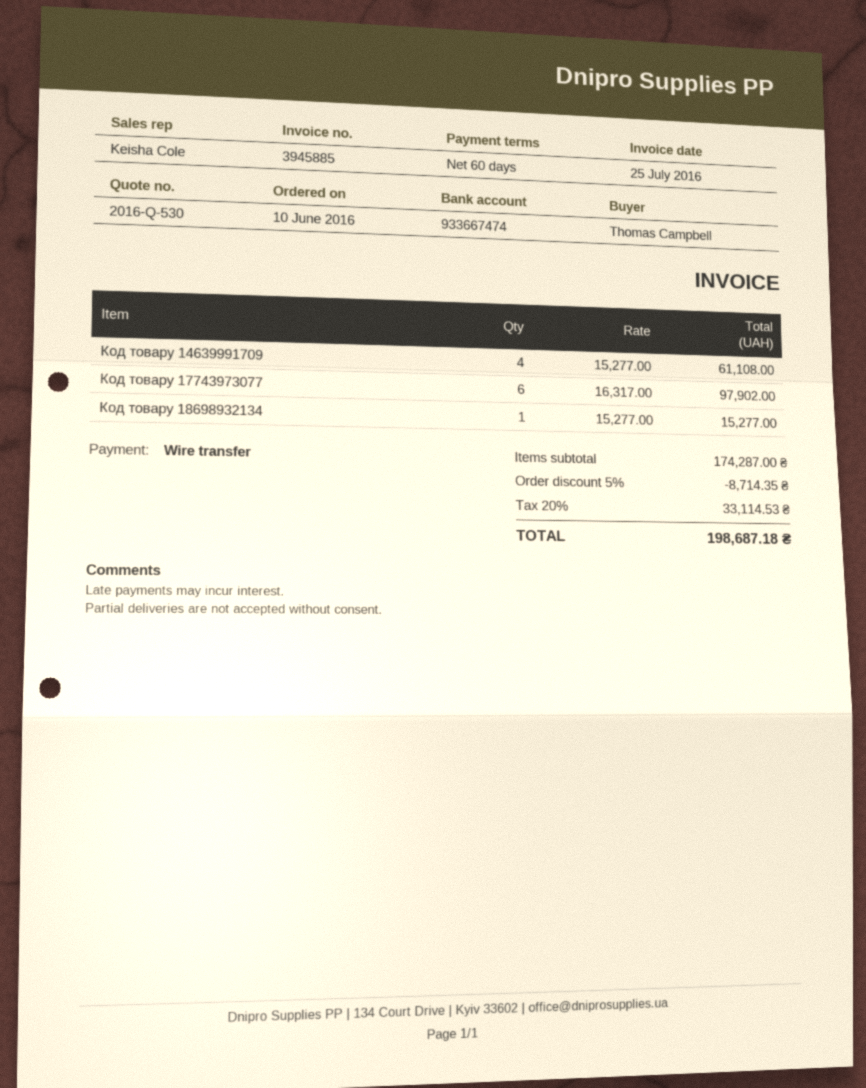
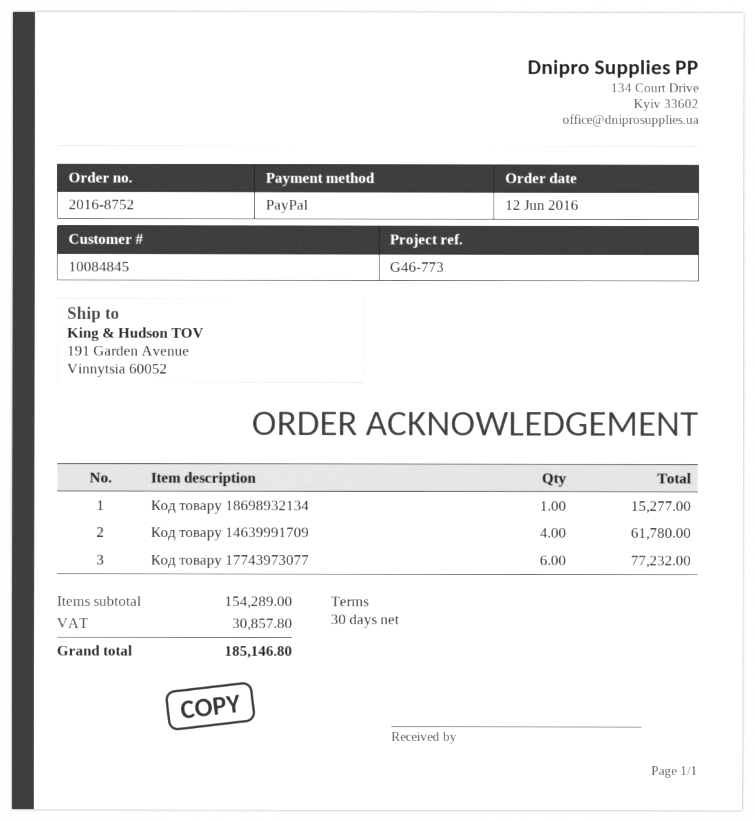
order date: 2016-06-10 -> 2016-06-12
payment terms: 60 days -> 30 days
payment method: bank transfer -> PayPal
Код товару 14639991709: 4 for 61108.00 -> 4 for 61780.00
Код товару 17743973077: 6 for 97902.00 -> 6 for 77232.00
subtotal: 174287.00 -> 154289.00
discount: 5% = 8714.35 -> none
tax: 33114.53 -> 30857.80
total: 198687.18 -> 185146.80

